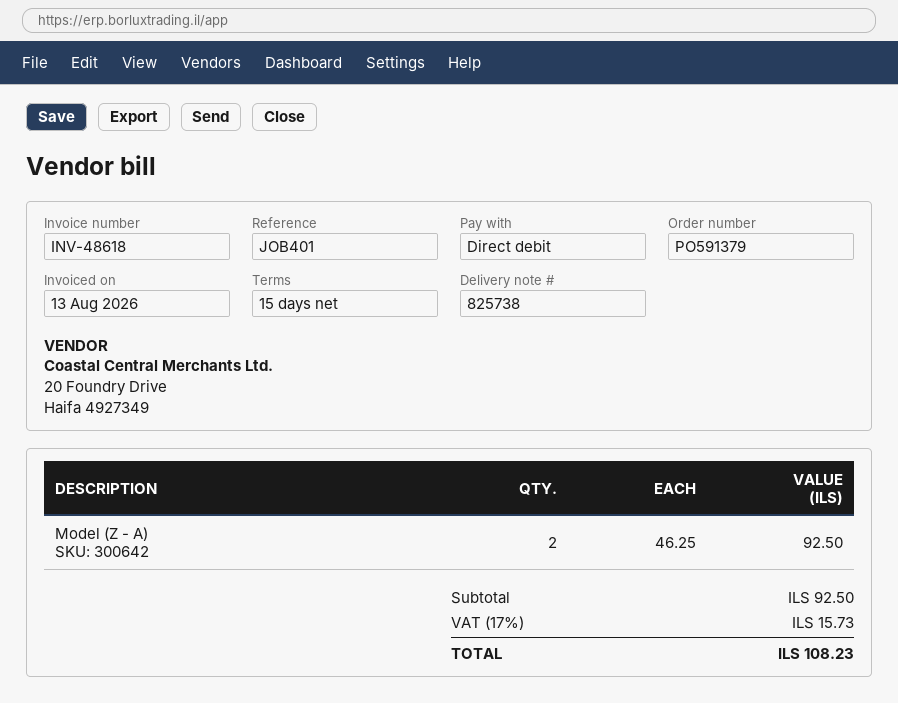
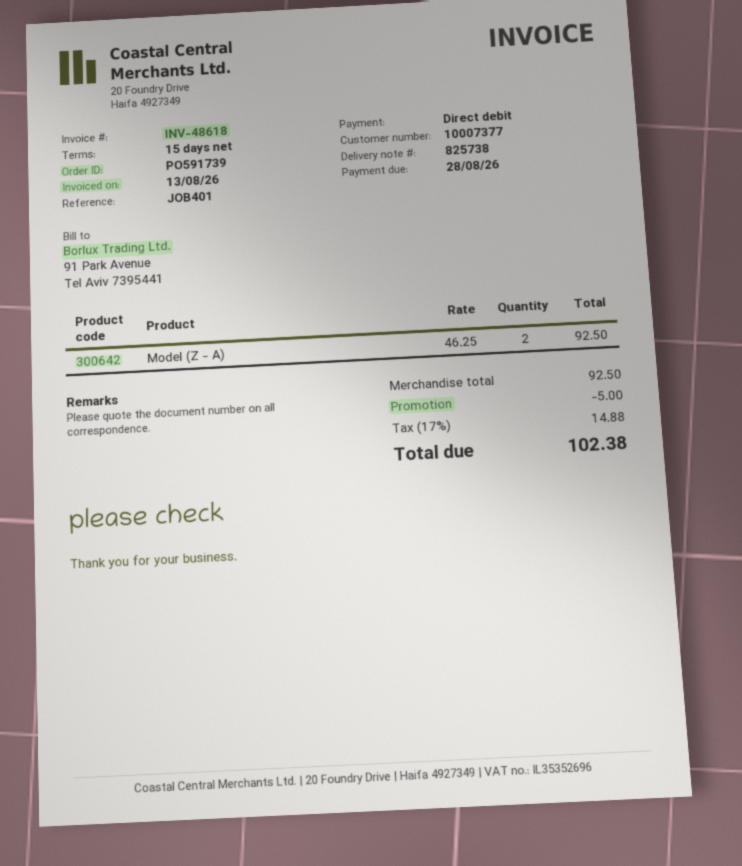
order number: PO591379 -> PO591739
discount: none -> 5.00
tax: 17% = 15.73 -> 17% = 14.88
total: 108.23 -> 102.38

